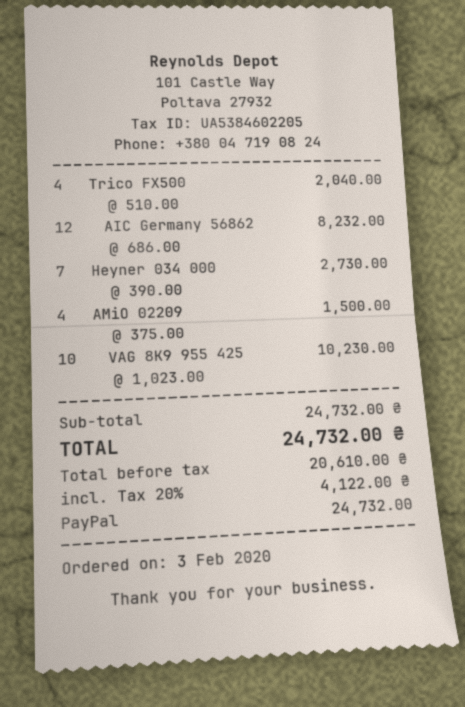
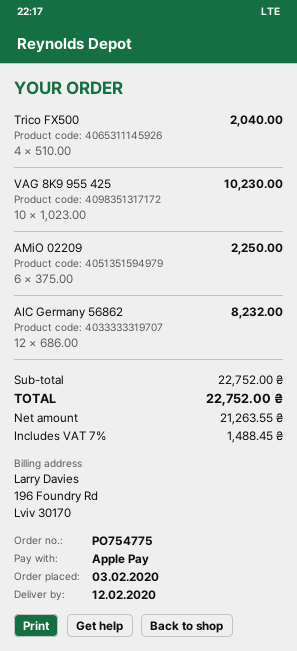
payment method: PayPal -> Apple Pay
Heyner 034 000: 7 x 390.00 = 2730.00 -> none
AMiO 02209: 4 x 375.00 = 1500.00 -> 6 x 375.00 = 2250.00
subtotal: 24732.00 -> 22752.00
net: 20610.00 -> 21263.55
tax: 20% = 4122.00 -> 7% = 1488.45
total: 24732.00 -> 22752.00

